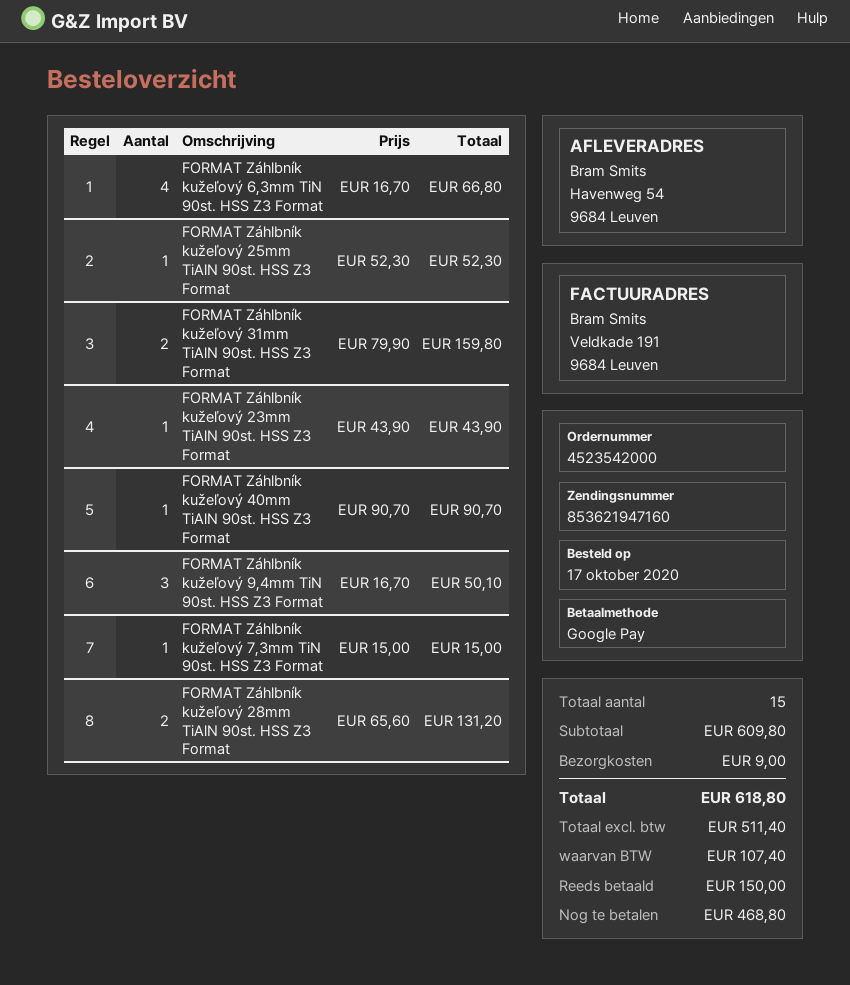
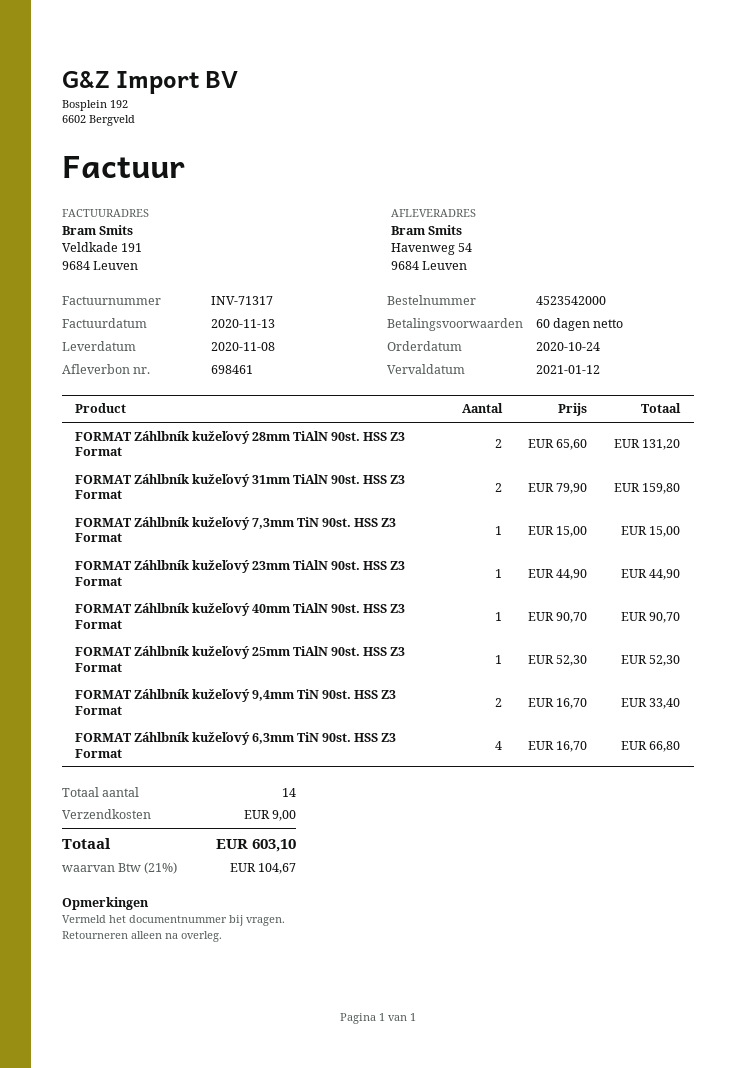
order date: 2020-10-17 -> 2020-10-24
FORMAT Záhlbník kužeľový 23mm TiAlN 90st. HSS Z3 Format: 1 x 43.90 = 43.90 -> 1 x 44.90 = 44.90
FORMAT Záhlbník kužeľový 9,4mm TiN 90st. HSS Z3 Format: 3 x 16.70 = 50.10 -> 2 x 16.70 = 33.40
total quantity: 15 -> 14
tax: 107.40 -> 104.67
total: 618.80 -> 603.10

